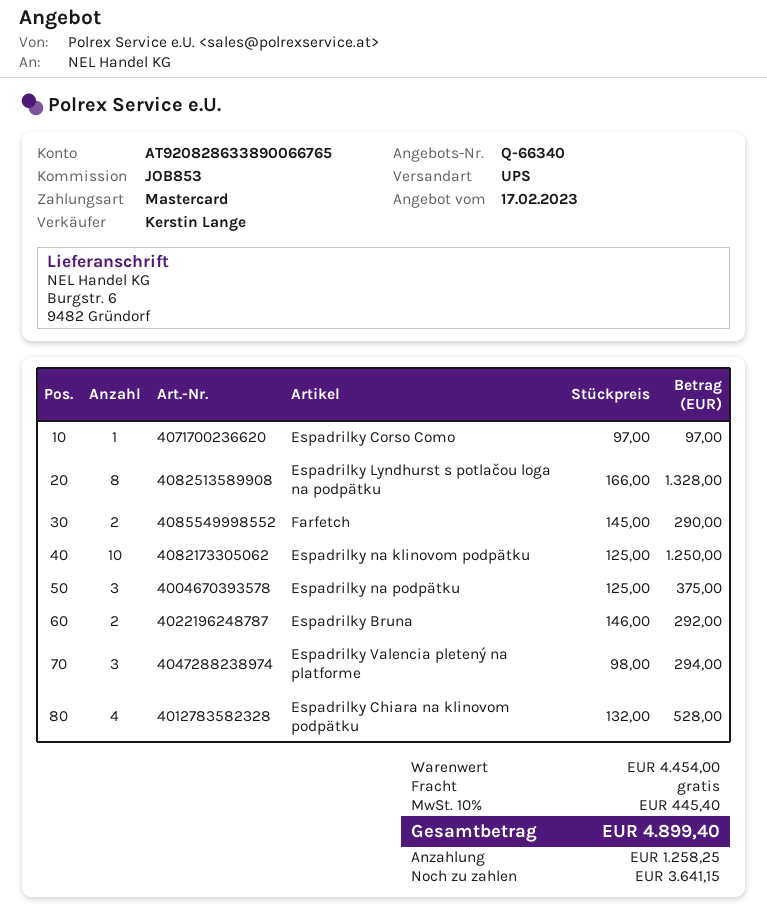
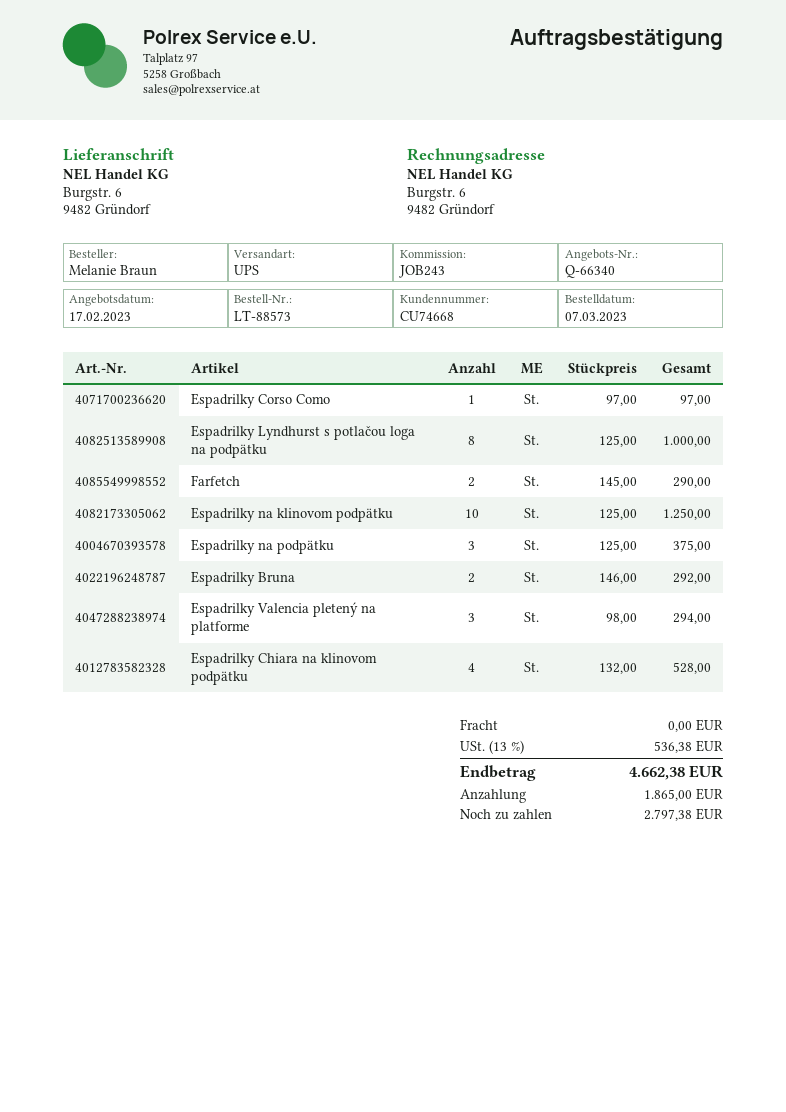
reference: JOB853 -> JOB243
Espadrilky Lyndhurst s potlačou loga na podpätku: 8 x 166.00 = 1328.00 -> 8 x 125.00 = 1000.00
tax: 10% = 445.40 -> 13% = 536.38
total: 4899.40 -> 4662.38
deposit: 1258.25 -> 1865.00
balance: 3641.15 -> 2797.38

